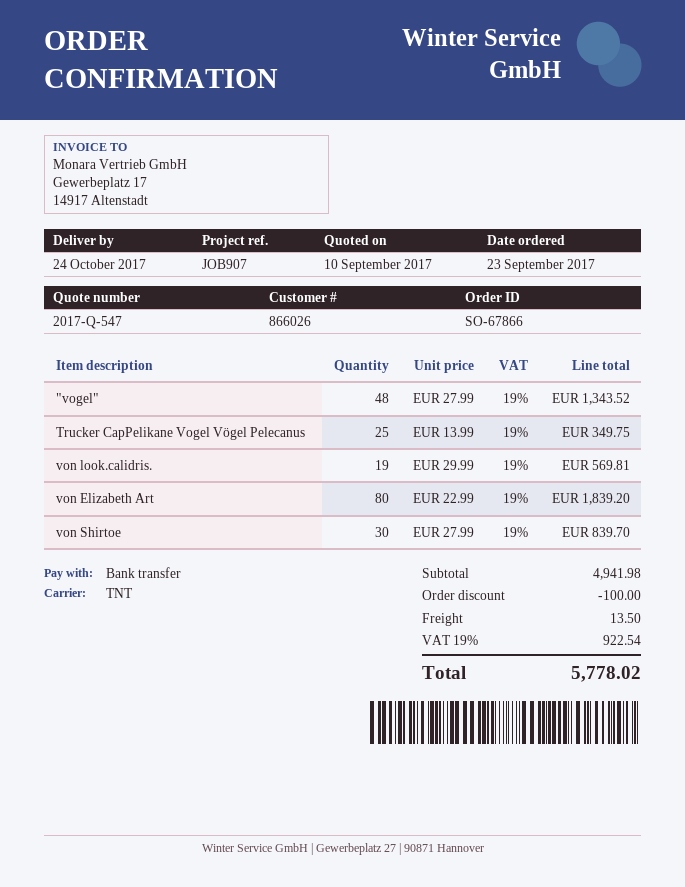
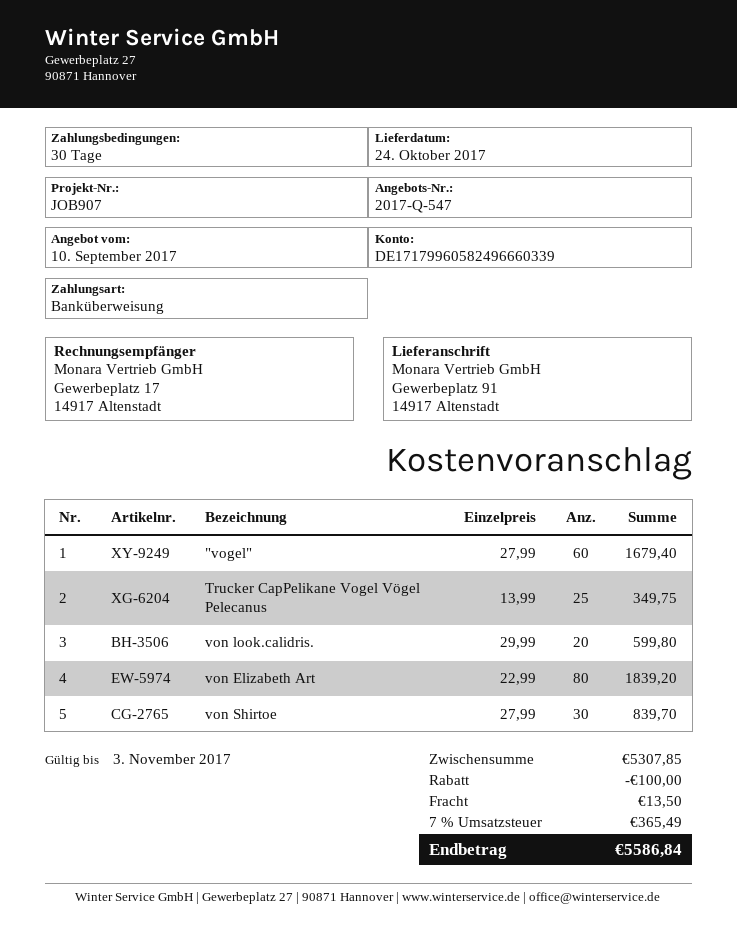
"vogel": 48 x 27.99 = 1343.52 -> 60 x 27.99 = 1679.40
von look.calidris.: 19 x 29.99 = 569.81 -> 20 x 29.99 = 599.80
subtotal: 4941.98 -> 5307.85
tax: 19% = 922.54 -> 7% = 365.49
total: 5778.02 -> 5586.84

